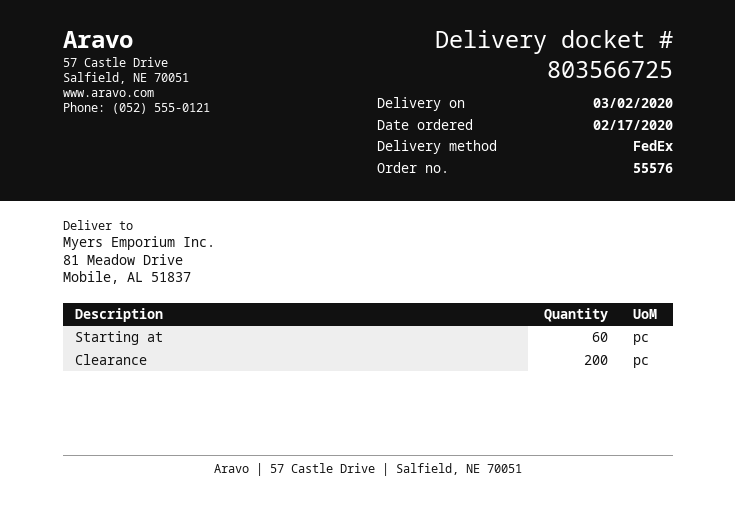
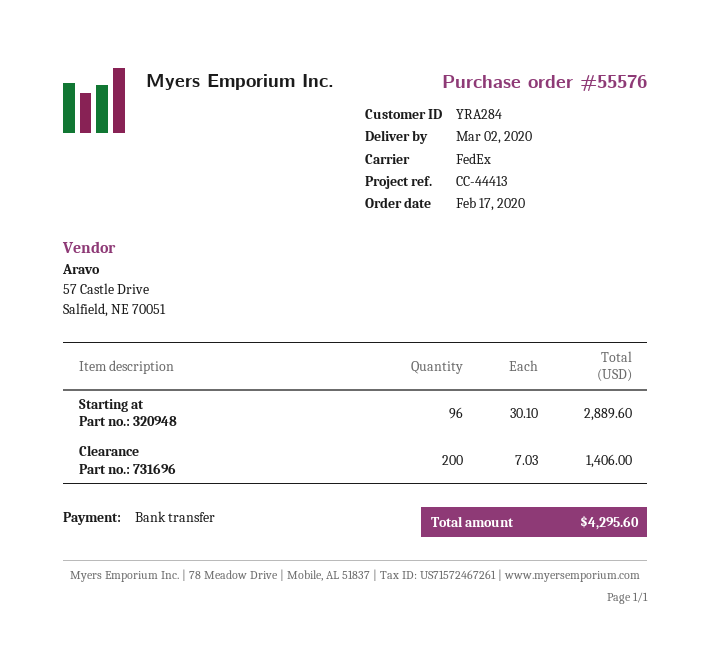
Starting at: 60 -> 96

